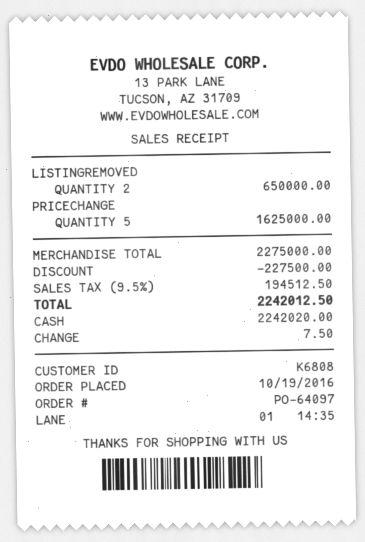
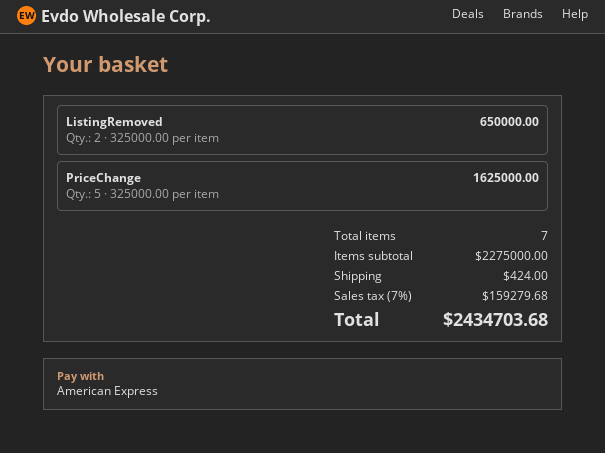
payment method: cash -> American Express
discount: 227500.00 -> none
shipping: none -> 424.00
tax: 9.5% = 194512.50 -> 7% = 159279.68
total: 2242012.50 -> 2434703.68

